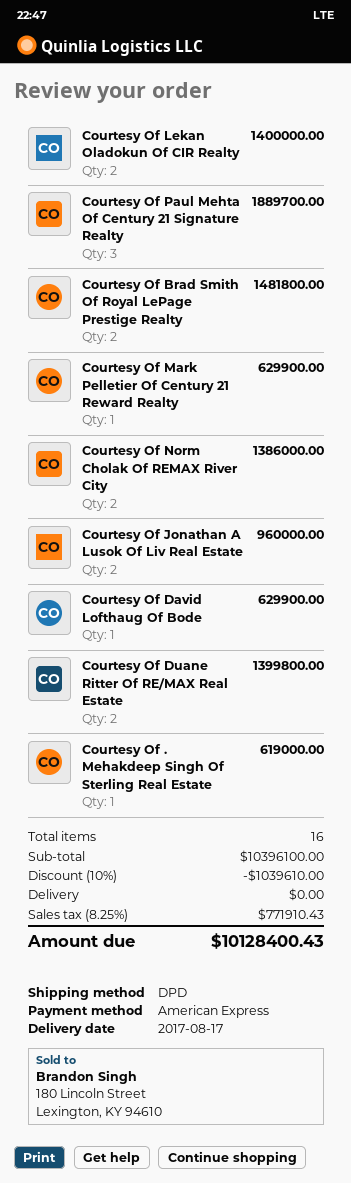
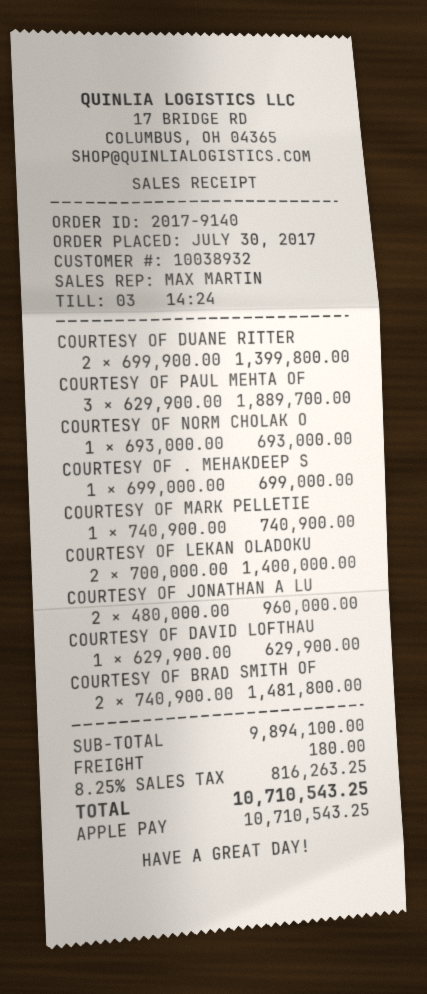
payment method: American Express -> Apple Pay
Courtesy Of Mark Pelletier Of Century 21 Reward Realty: 1 for 629900.00 -> 1 for 740900.00
Courtesy Of Norm Cholak Of REMAX River City: 2 for 1386000.00 -> 1 for 693000.00
Courtesy Of . Mehakdeep Singh Of Sterling Real Estate: 1 for 619000.00 -> 1 for 699000.00
subtotal: 10396100.00 -> 9894100.00
discount: 10% = 1039610.00 -> none
shipping: 0.00 -> 180.00
tax: 8.25% = 771910.43 -> 8.25% = 816263.25
total: 10128400.43 -> 10710543.25

